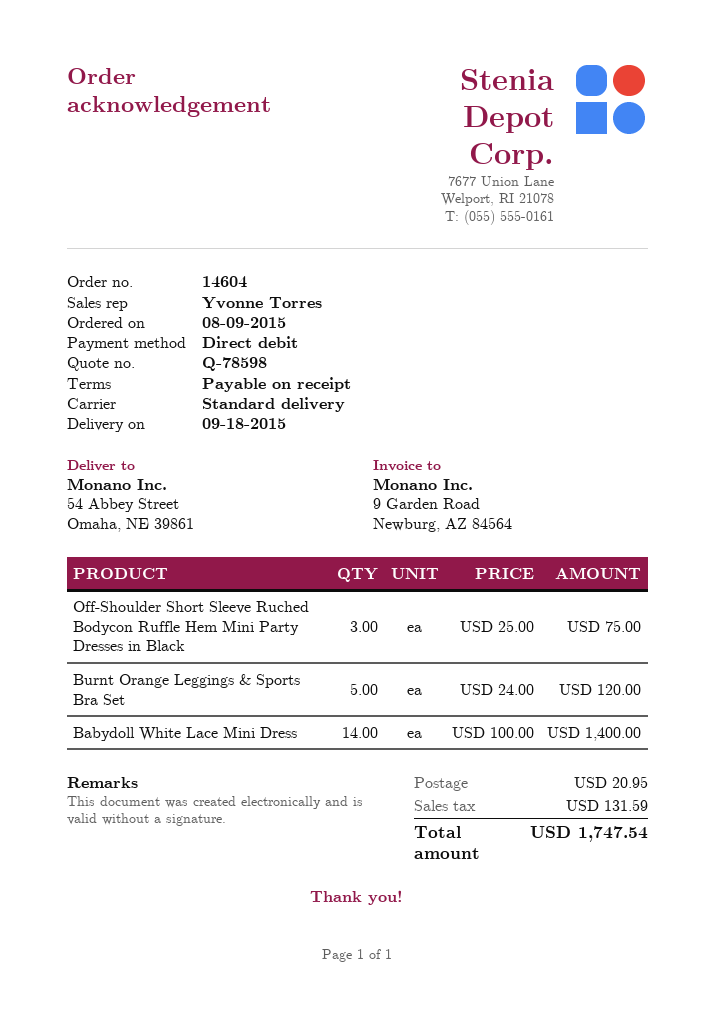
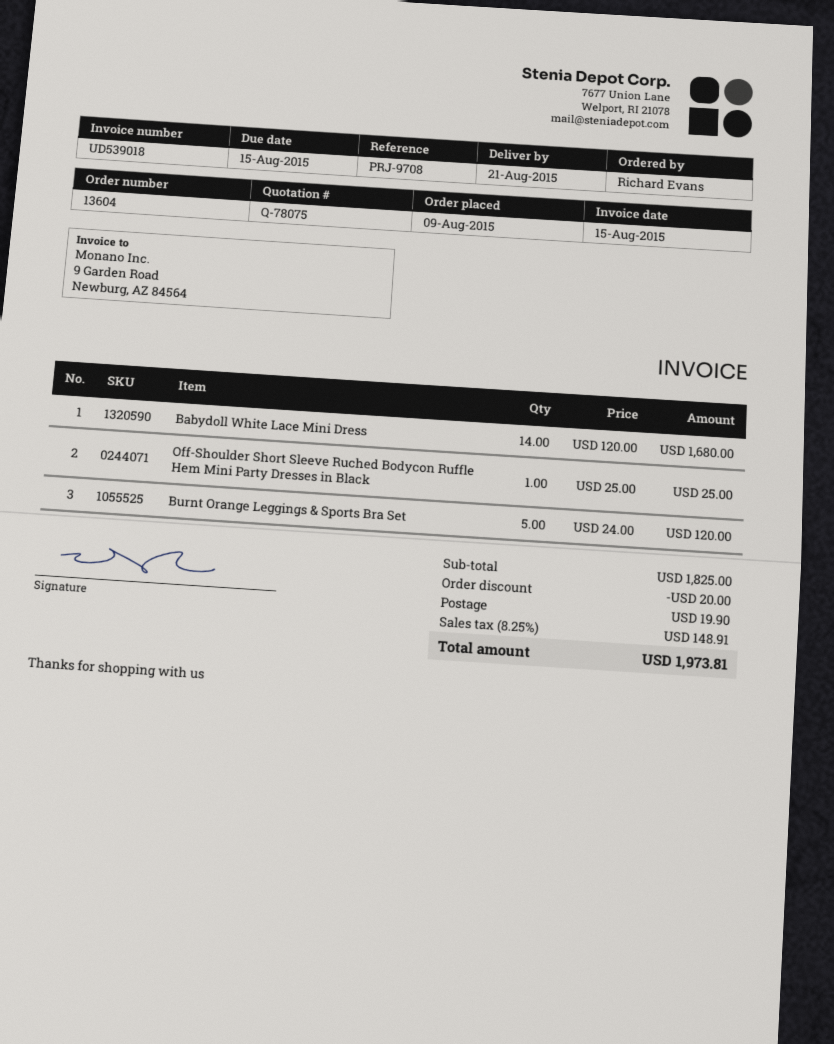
quote number: Q-78598 -> Q-78075
order number: 14604 -> 13604
delivery date: 2015-09-18 -> 2015-08-21
Off-Shoulder Short Sleeve Ruched Bodycon Ruffle Hem Mini Party Dresses in Black: 3 x 25.00 = 75.00 -> 1 x 25.00 = 25.00
Babydoll White Lace Mini Dress: 14 x 100.00 = 1400.00 -> 14 x 120.00 = 1680.00
discount: none -> 20.00
shipping: 20.95 -> 19.90
tax: 131.59 -> 148.91
total: 1747.54 -> 1973.81

